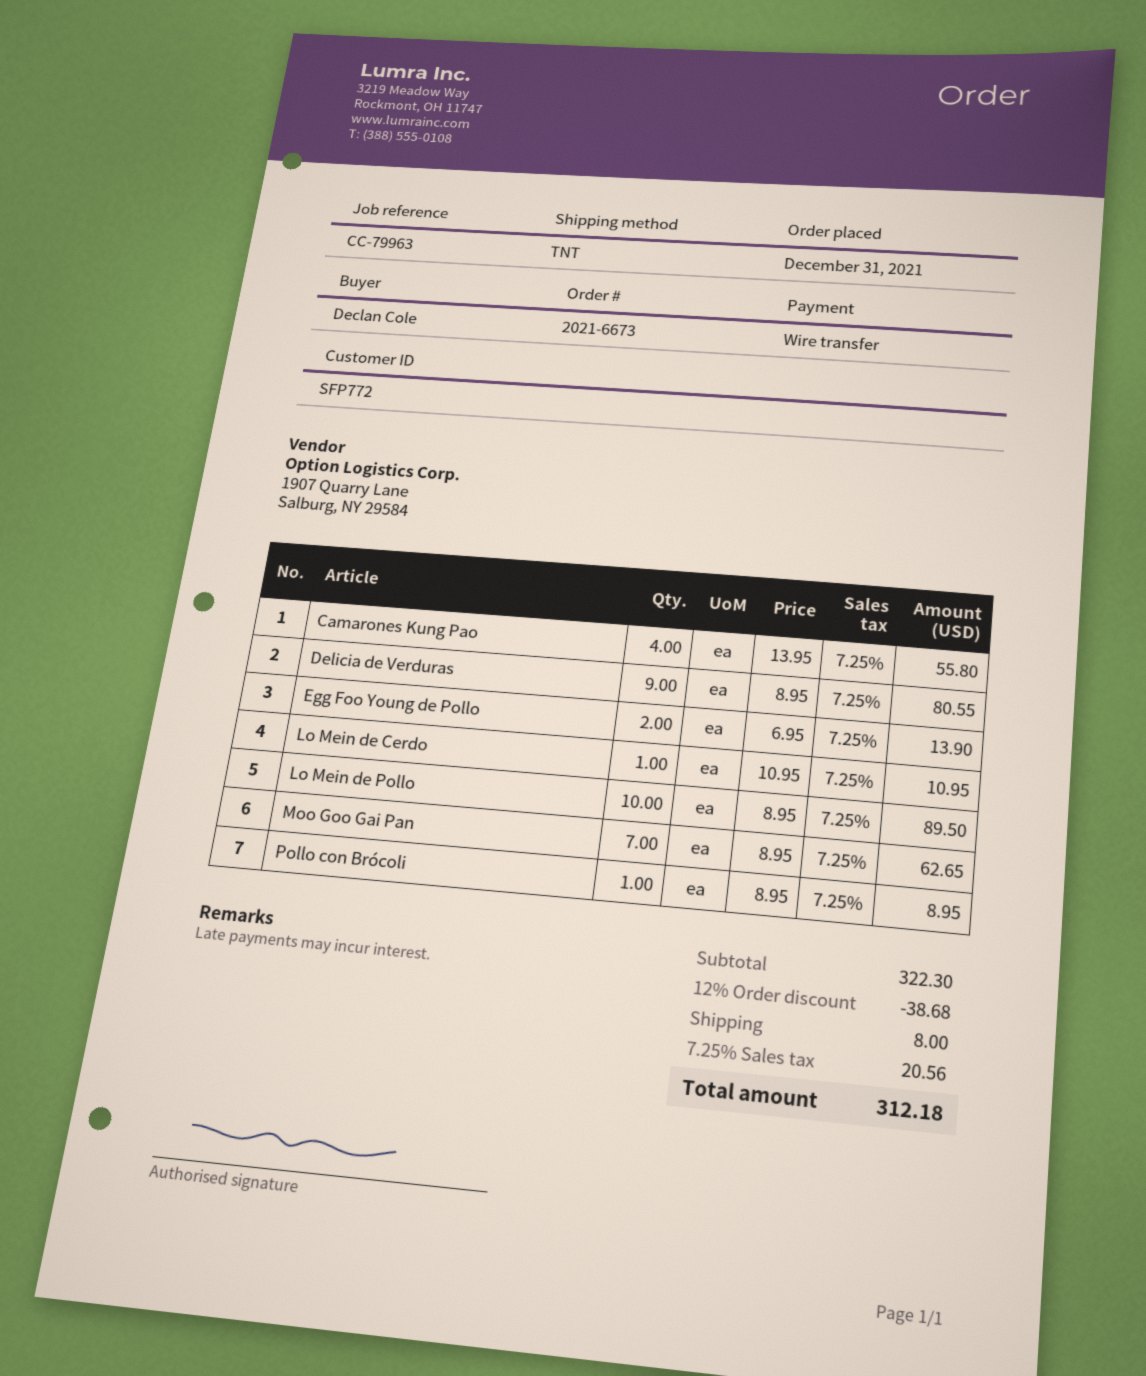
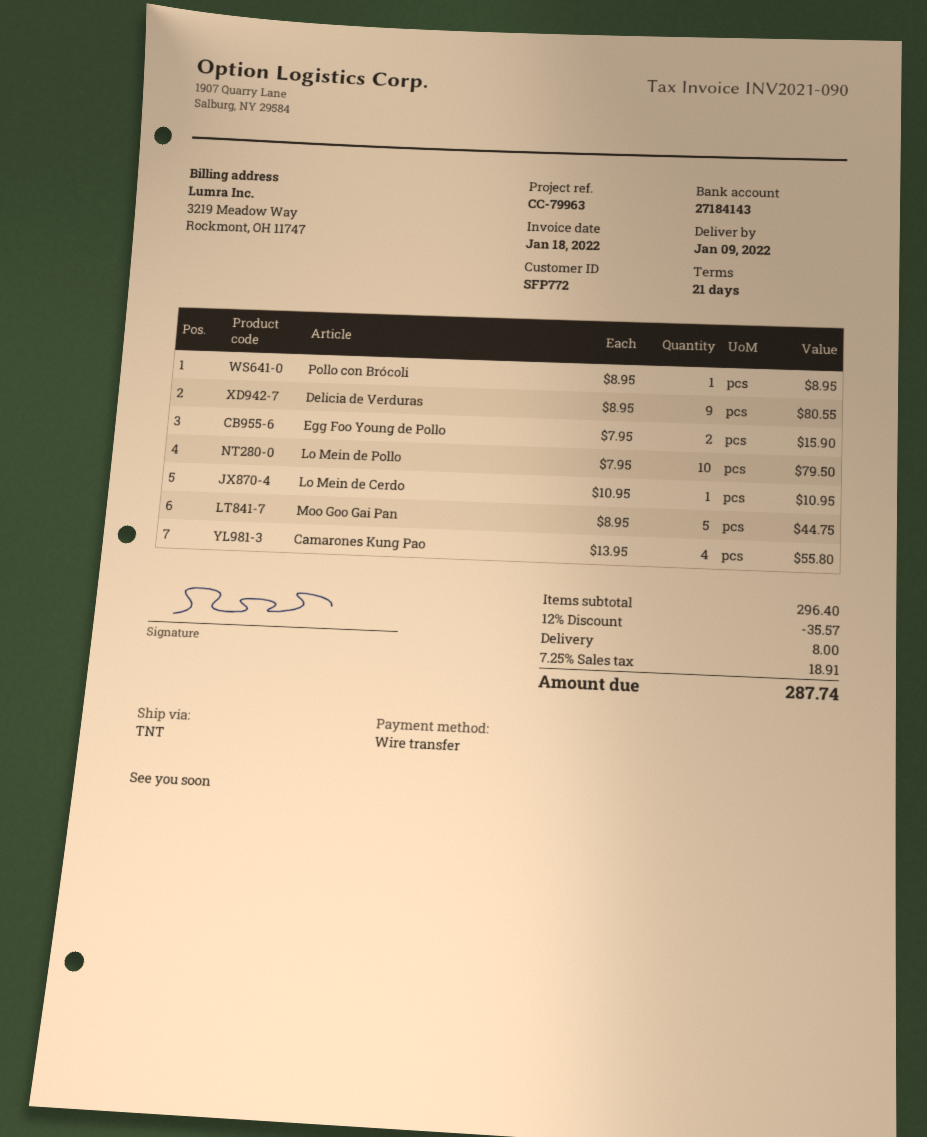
Egg Foo Young de Pollo: 2 x 6.95 = 13.90 -> 2 x 7.95 = 15.90
Lo Mein de Pollo: 10 x 8.95 = 89.50 -> 10 x 7.95 = 79.50
Moo Goo Gai Pan: 7 x 8.95 = 62.65 -> 5 x 8.95 = 44.75
subtotal: 322.30 -> 296.40
discount: 12% = 38.68 -> 12% = 35.57
tax: 7.25% = 20.56 -> 7.25% = 18.91
total: 312.18 -> 287.74

